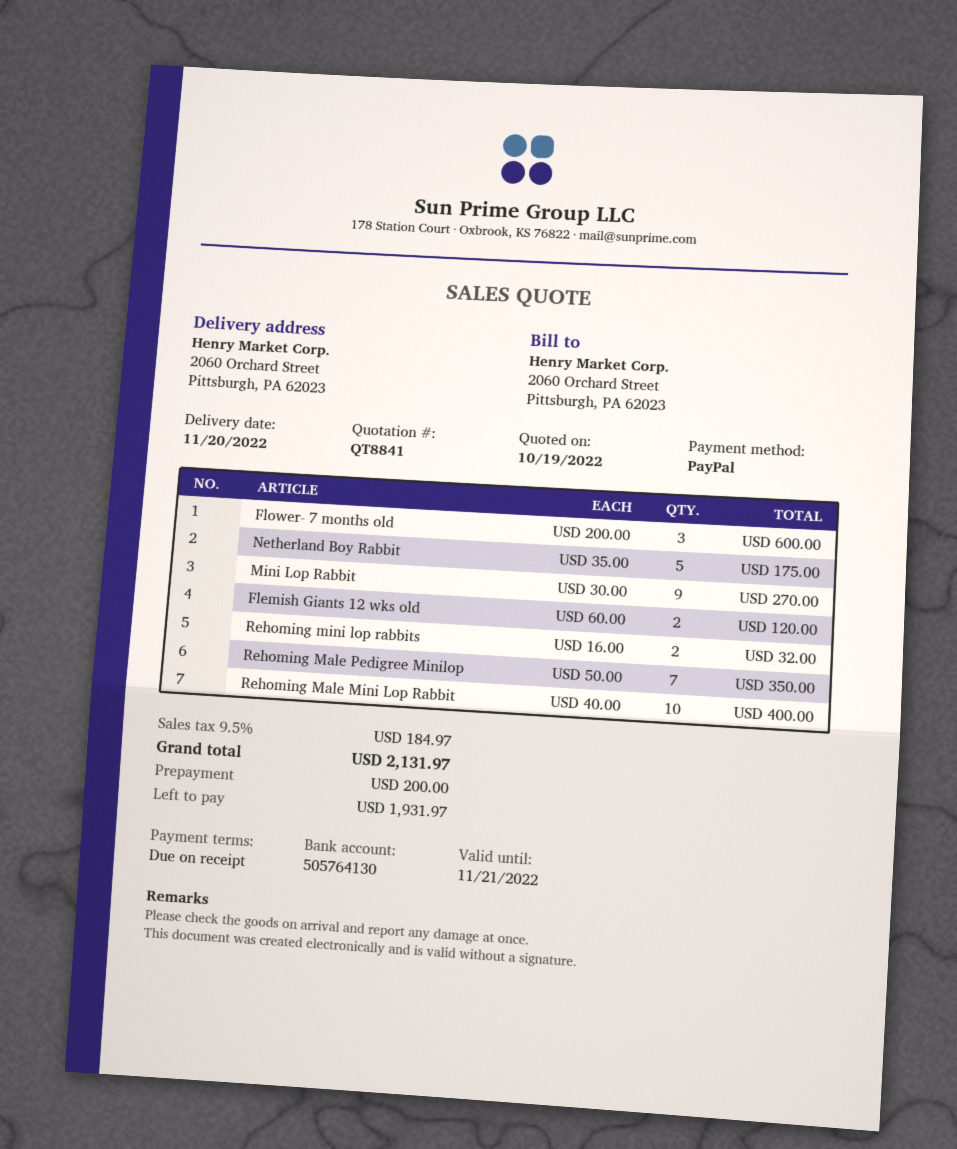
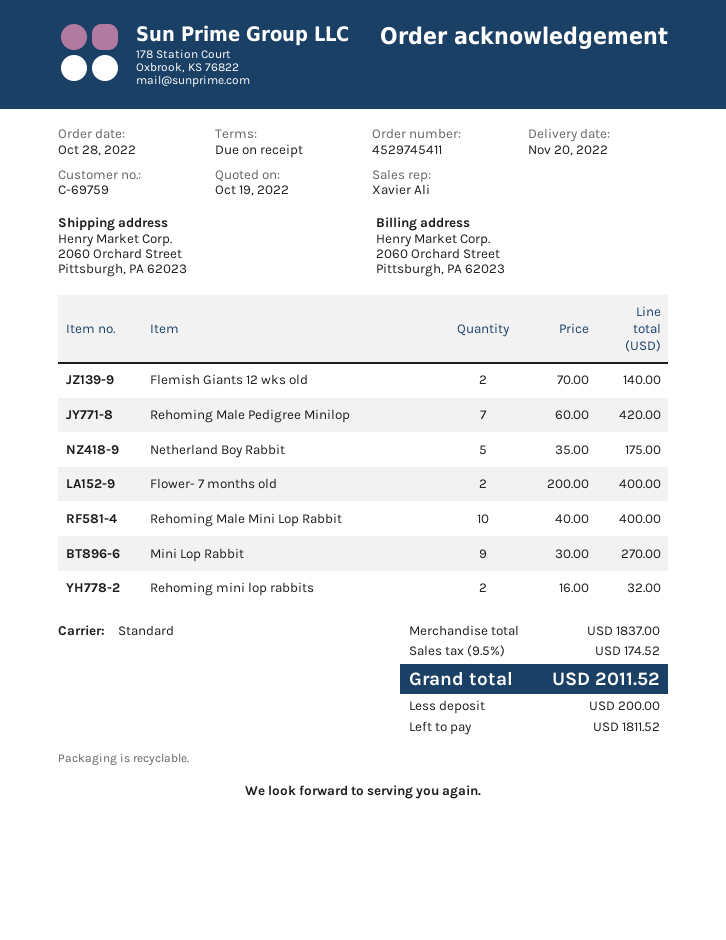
Flower- 7 months old: 3 x 200.00 = 600.00 -> 2 x 200.00 = 400.00
Flemish Giants 12 wks old: 2 x 60.00 = 120.00 -> 2 x 70.00 = 140.00
Rehoming Male Pedigree Minilop: 7 x 50.00 = 350.00 -> 7 x 60.00 = 420.00
tax: 9.5% = 184.97 -> 9.5% = 174.52
total: 2131.97 -> 2011.52
balance: 1931.97 -> 1811.52

